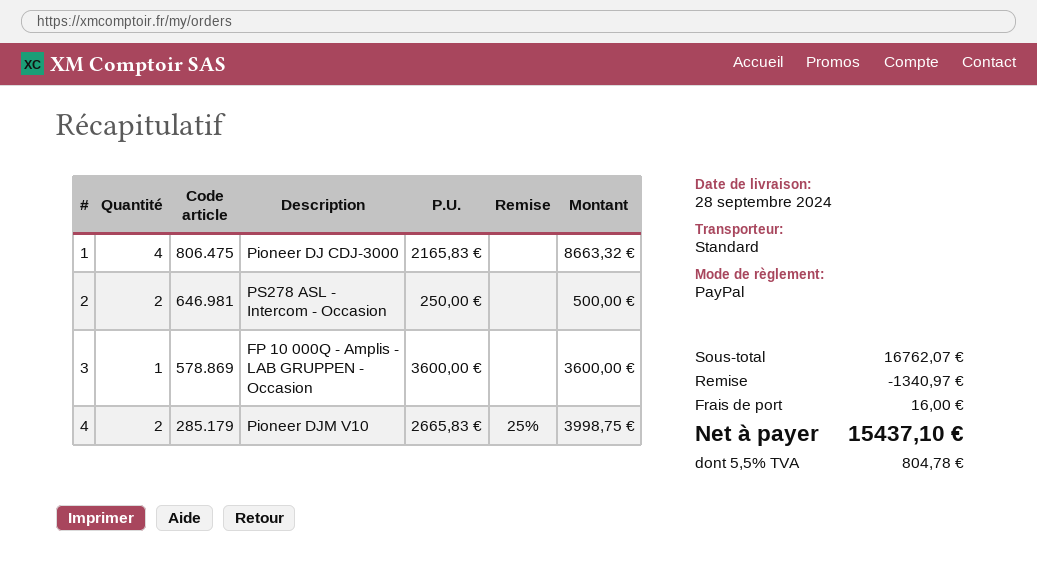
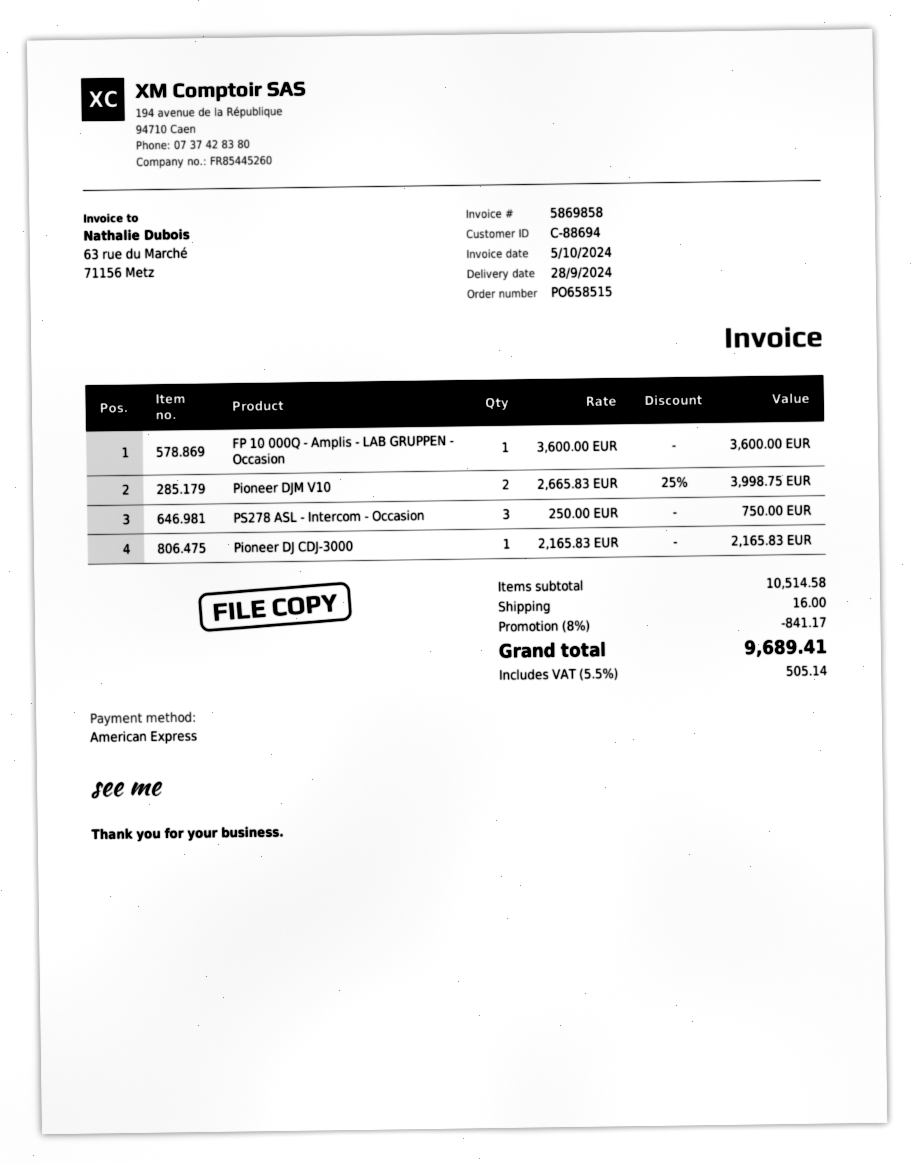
payment method: PayPal -> American Express
Pioneer DJ CDJ-3000: 4 x 2165.83 = 8663.32 -> 1 x 2165.83 = 2165.83
PS278 ASL - Intercom - Occasion: 2 x 250.00 = 500.00 -> 3 x 250.00 = 750.00
subtotal: 16762.07 -> 10514.58
discount: 1340.97 -> 841.17
tax: 5.5% = 804.78 -> 5.5% = 505.14
total: 15437.10 -> 9689.41

